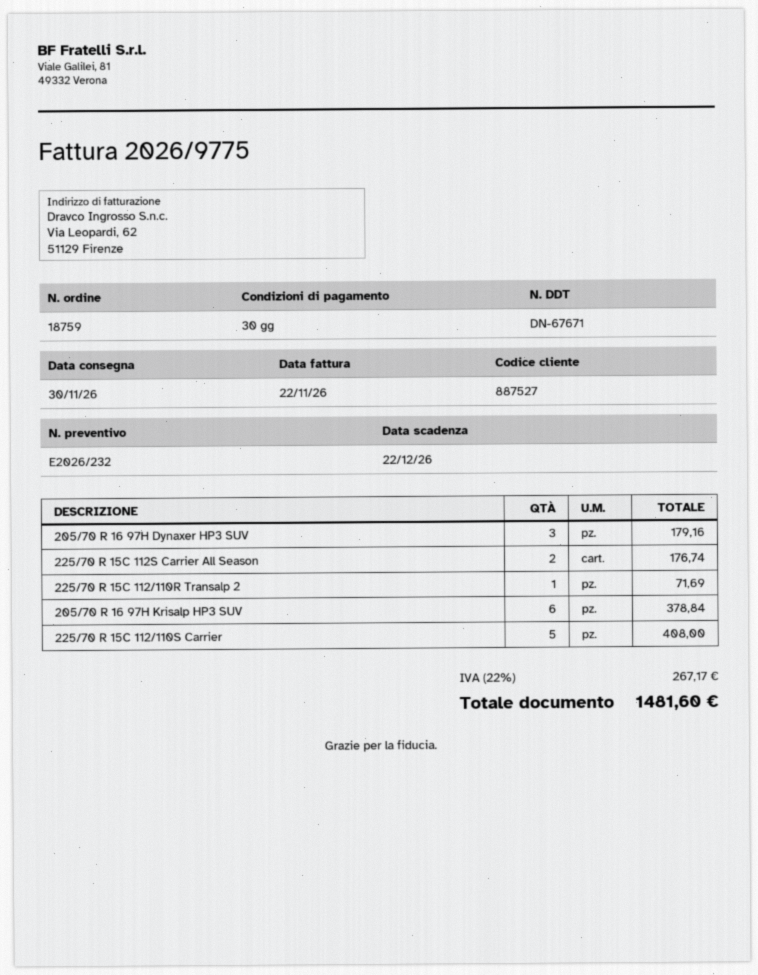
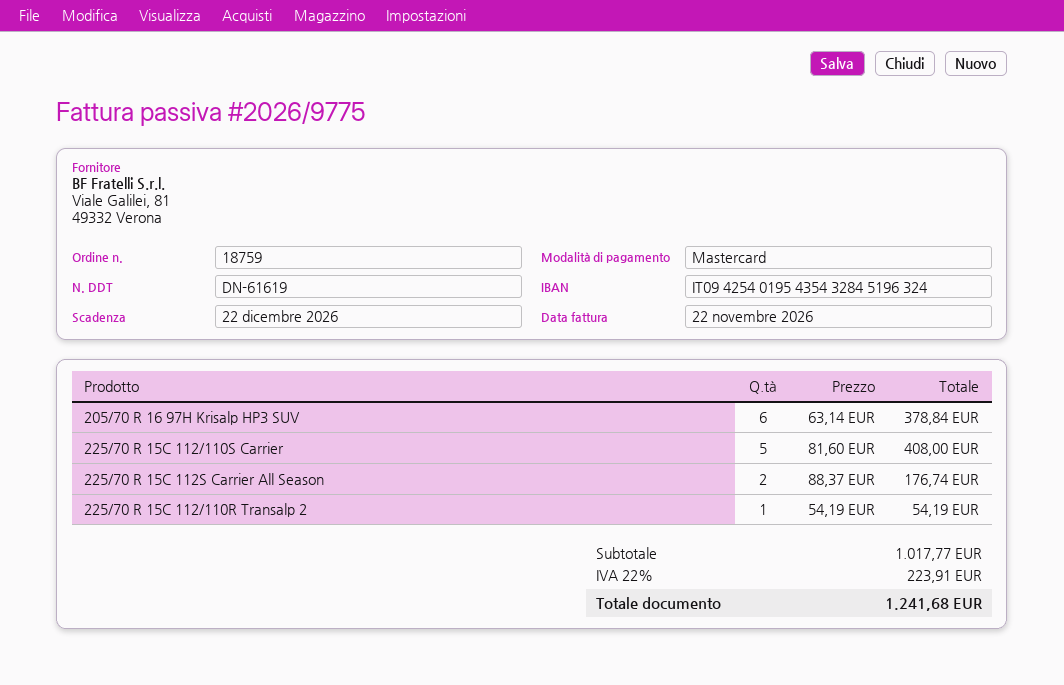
delivery note number: DN-67671 -> DN-61619
205/70 R 16 97H Dynaxer HP3 SUV: 3 for 179.16 -> none
225/70 R 15C 112/110R Transalp 2: 1 for 71.69 -> 1 for 54.19
tax: 22% = 267.17 -> 22% = 223.91
total: 1481.60 -> 1241.68

